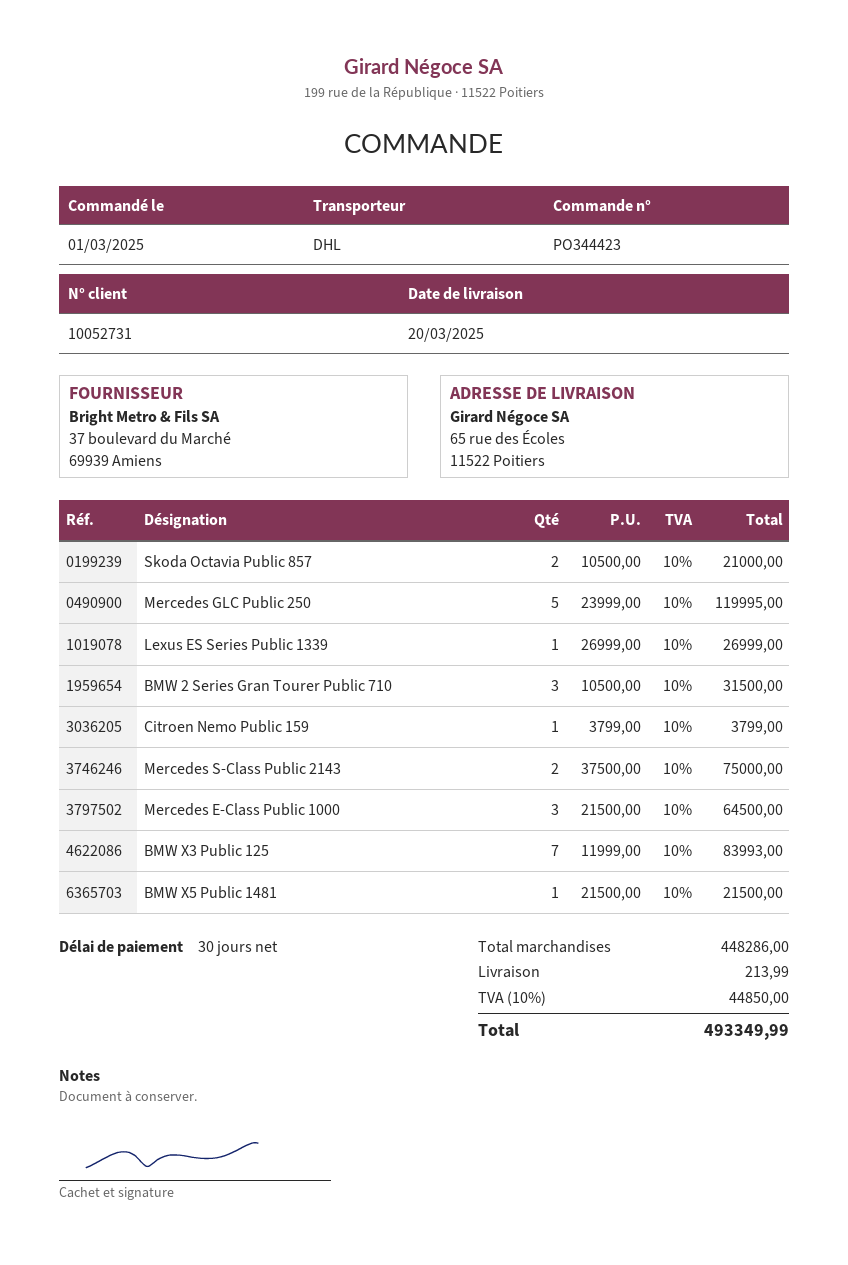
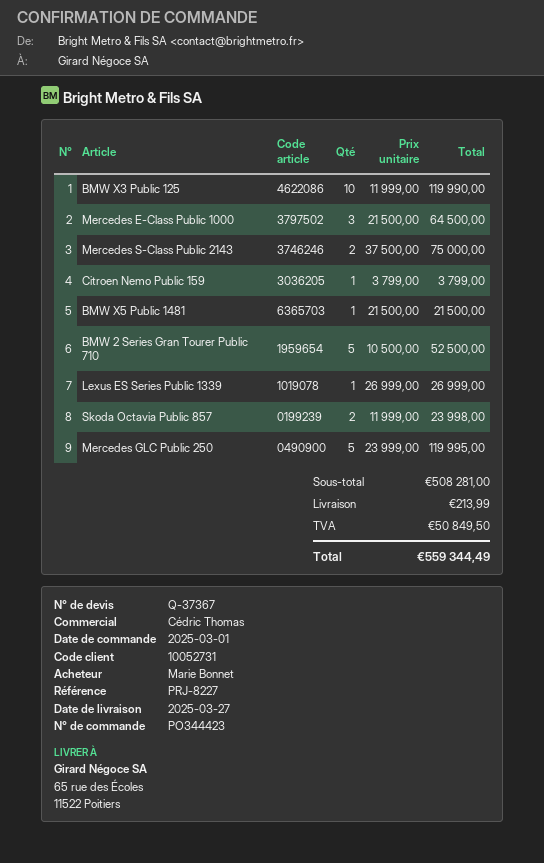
delivery date: 2025-03-20 -> 2025-03-27
Skoda Octavia Public 857: 2 x 10500.00 = 21000.00 -> 2 x 11999.00 = 23998.00
BMW 2 Series Gran Tourer Public 710: 3 x 10500.00 = 31500.00 -> 5 x 10500.00 = 52500.00
BMW X3 Public 125: 7 x 11999.00 = 83993.00 -> 10 x 11999.00 = 119990.00
subtotal: 448286.00 -> 508281.00
tax: 44850.00 -> 50849.50
total: 493349.99 -> 559344.49

